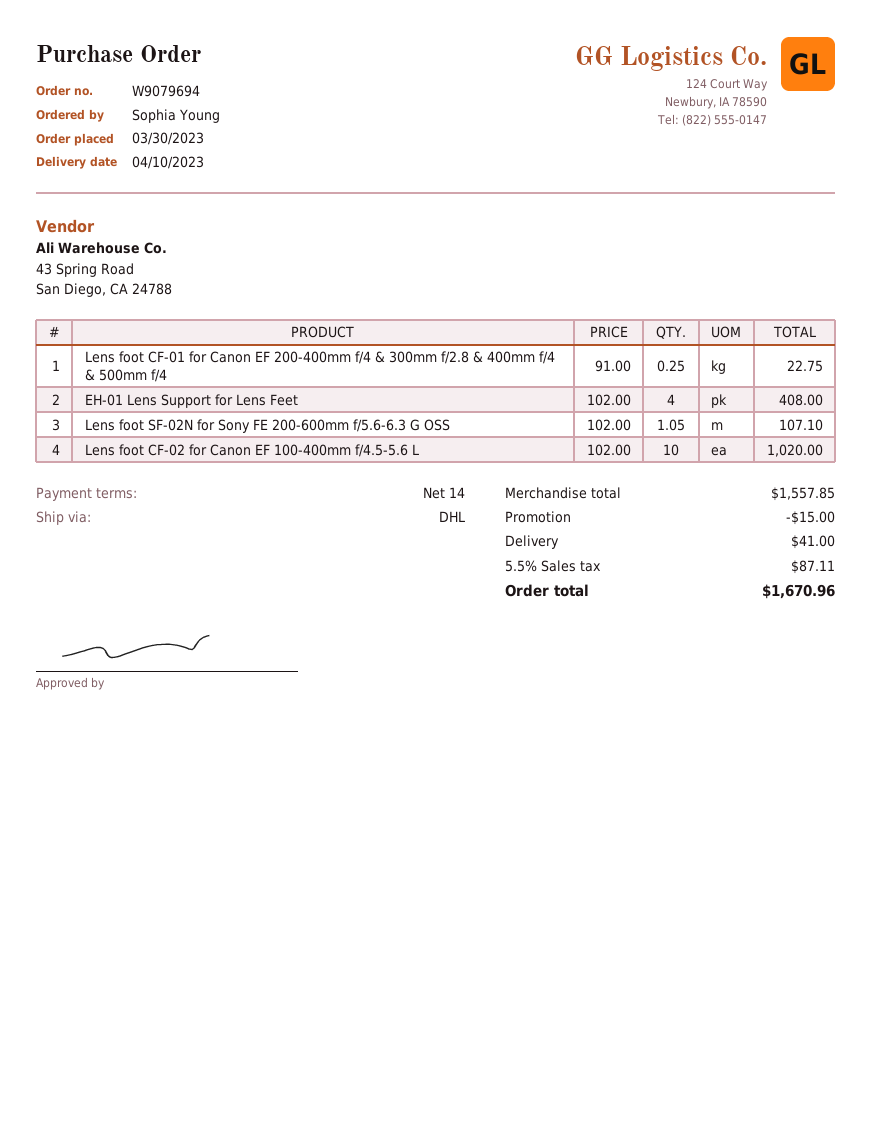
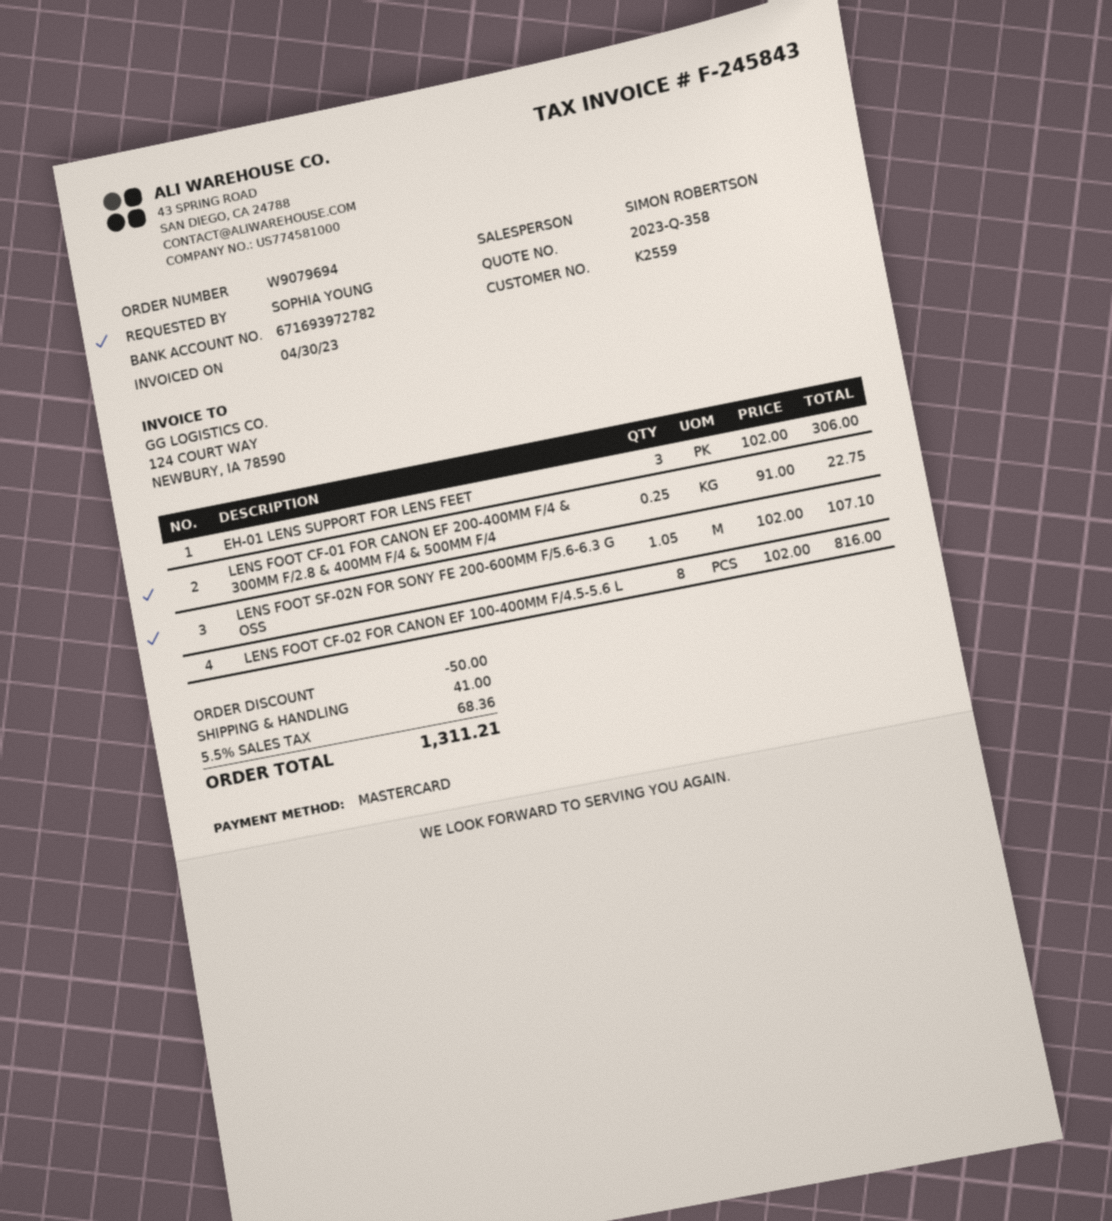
EH-01 Lens Support for Lens Feet: 4 x 102.00 = 408.00 -> 3 x 102.00 = 306.00
Lens foot CF-02 for Canon EF 100-400mm f/4.5-5.6 L: 10 x 102.00 = 1020.00 -> 8 x 102.00 = 816.00
discount: 15.00 -> 50.00
tax: 5.5% = 87.11 -> 5.5% = 68.36
total: 1670.96 -> 1311.21

